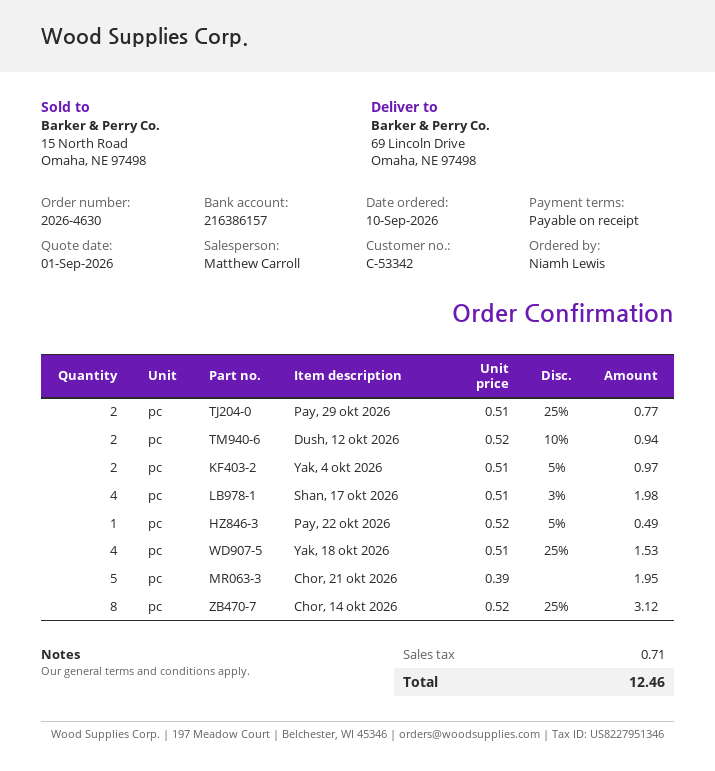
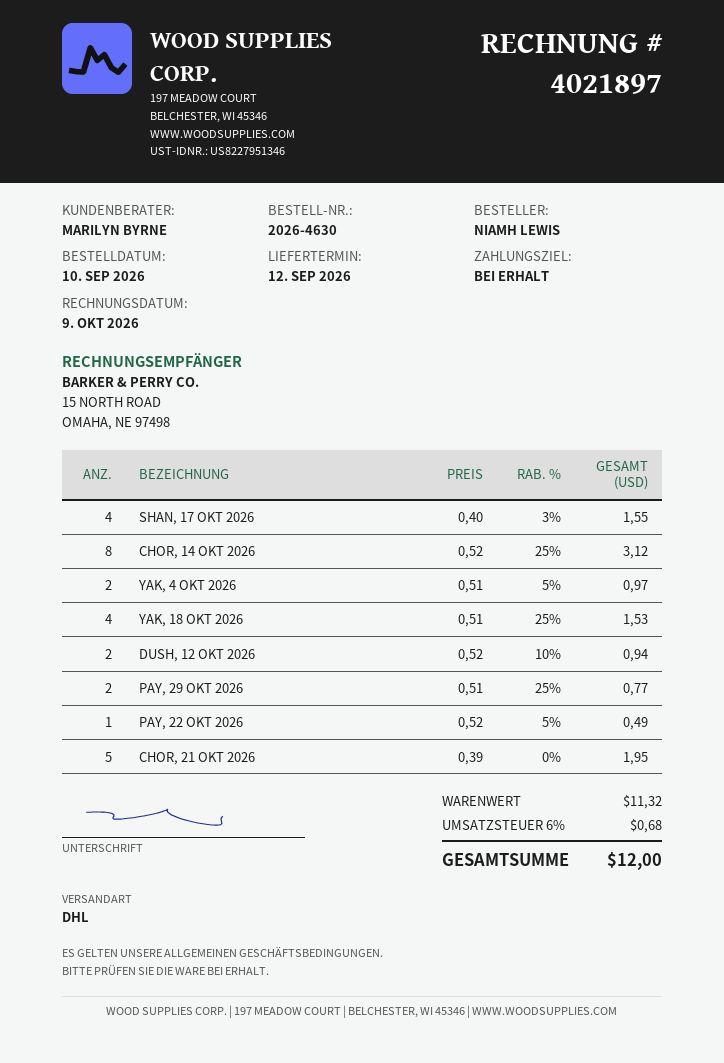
sales rep: Matthew Carroll -> MARILYN BYRNE
Shan, 17 okt 2026: 4 x 0.51 - 3% = 1.98 -> 4 x 0.40 - 3% = 1.55
tax: 0.71 -> 0.68
total: 12.46 -> 12.00

